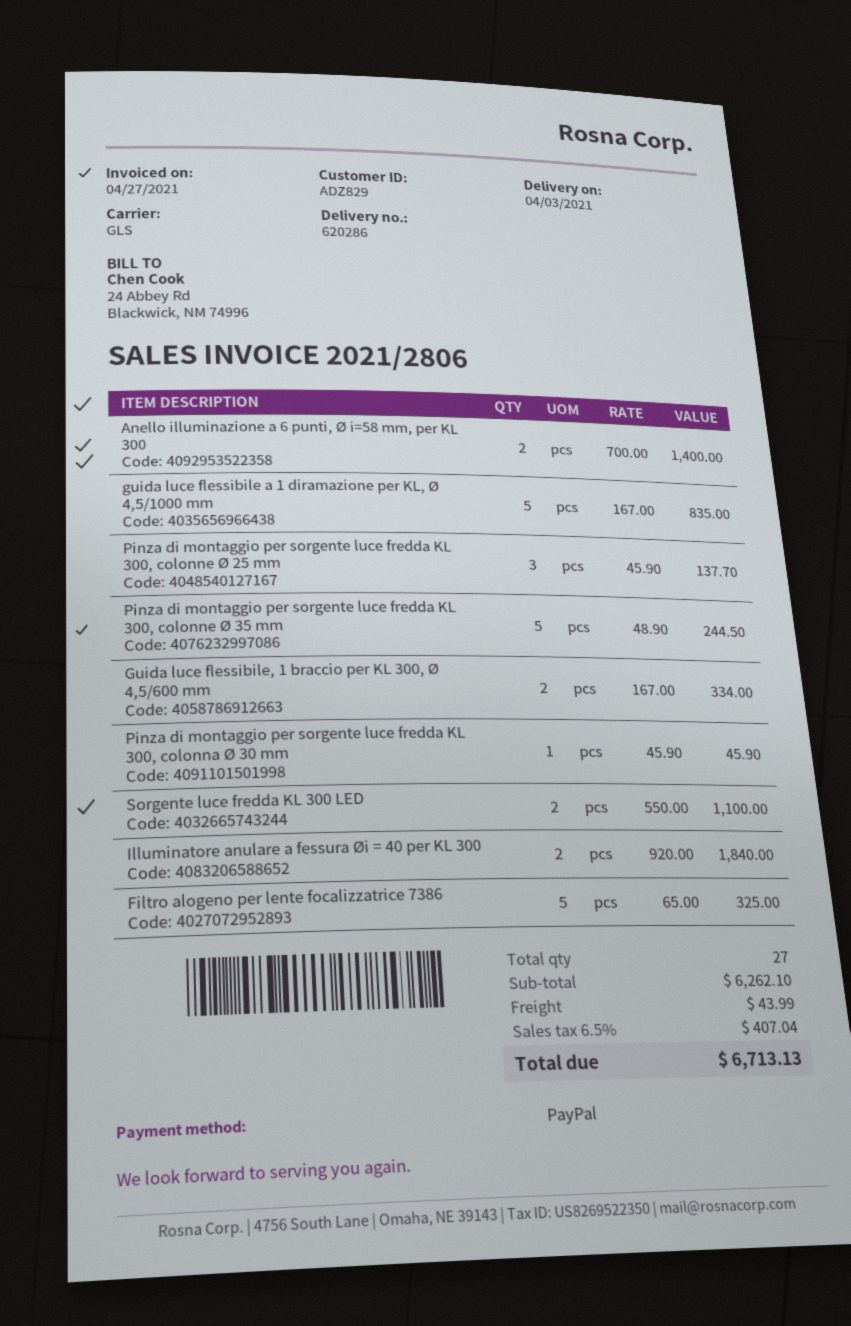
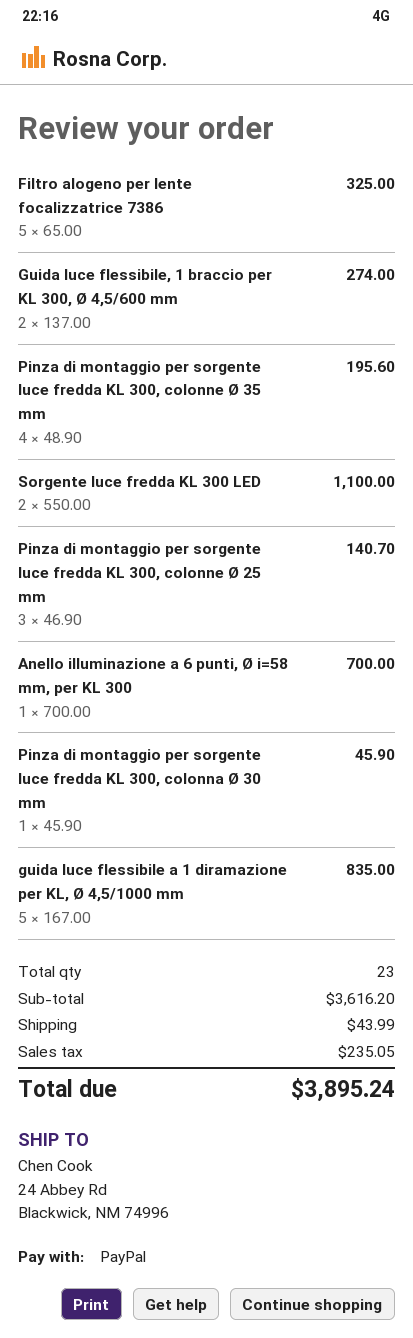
Anello illuminazione a 6 punti, Ø i=58 mm, per KL 300: 2 x 700.00 = 1400.00 -> 1 x 700.00 = 700.00
Pinza di montaggio per sorgente luce fredda KL 300, colonne Ø 25 mm: 3 x 45.90 = 137.70 -> 3 x 46.90 = 140.70
Pinza di montaggio per sorgente luce fredda KL 300, colonne Ø 35 mm: 5 x 48.90 = 244.50 -> 4 x 48.90 = 195.60
Guida luce flessibile, 1 braccio per KL 300, Ø 4,5/600 mm: 2 x 167.00 = 334.00 -> 2 x 137.00 = 274.00
Illuminatore anulare a fessura Øi = 40 per KL 300: 2 x 920.00 = 1840.00 -> none
total quantity: 27 -> 23
subtotal: 6262.10 -> 3616.20
tax: 407.04 -> 235.05
total: 6713.13 -> 3895.24

